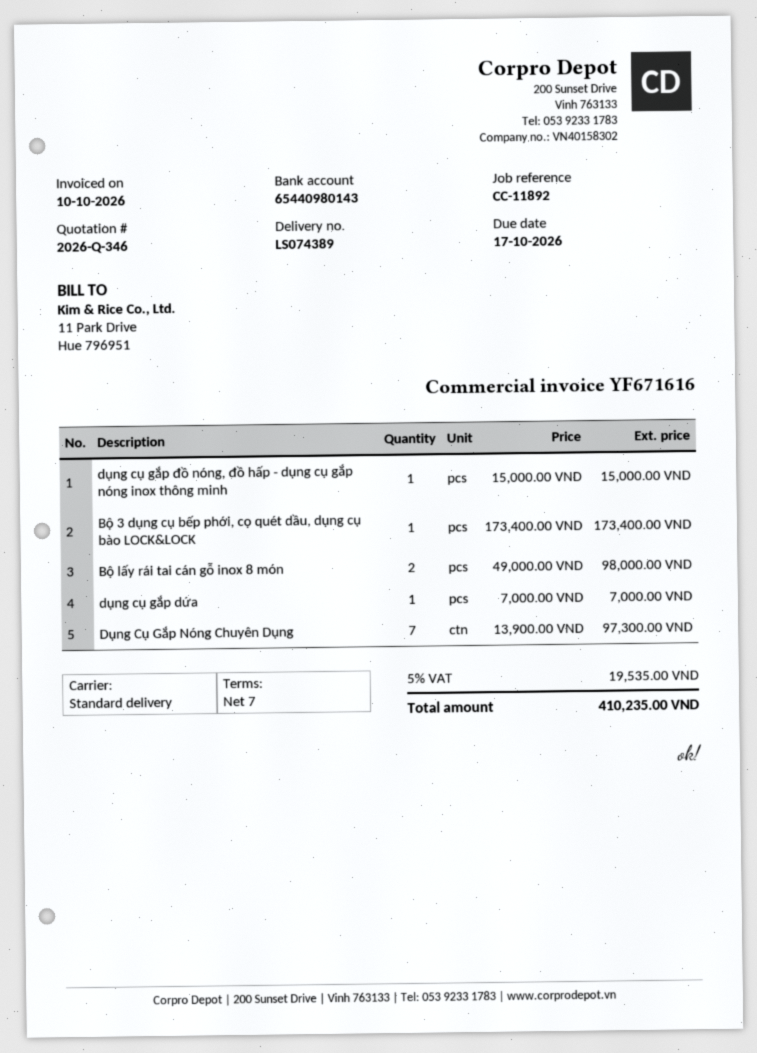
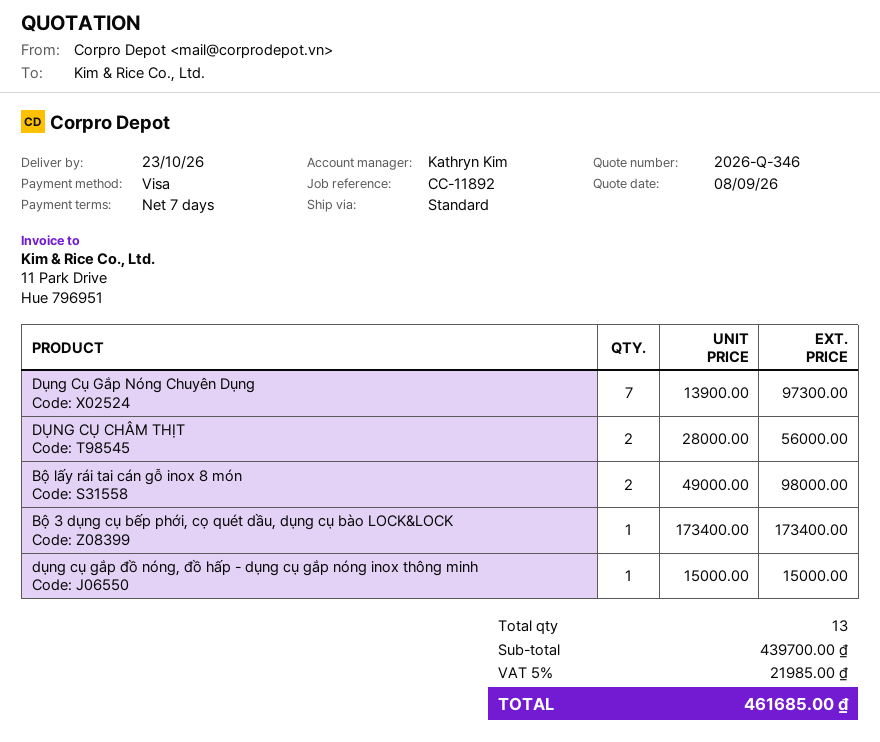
dụng cụ gắp dứa: 1 x 7000.00 = 7000.00 -> none
DỤNG CỤ CHÂM THỊT: none -> 2 x 28000.00 = 56000.00
tax: 5% = 19535.00 -> 5% = 21985.00
total: 410235.00 -> 461685.00

